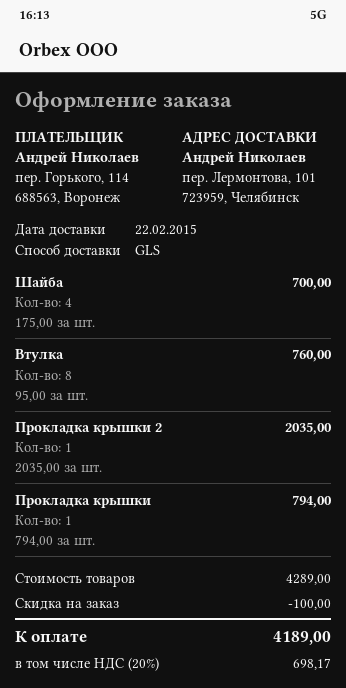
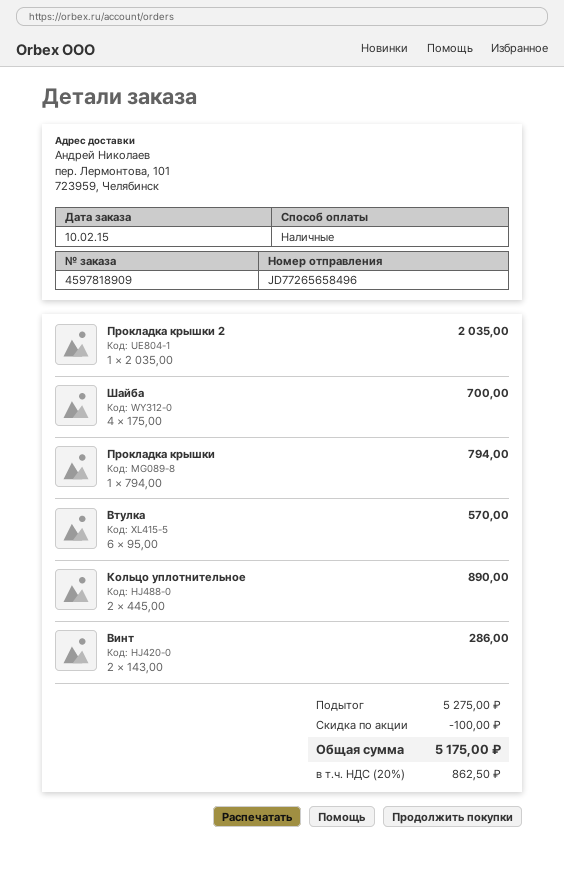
Втулка: 8 x 95.00 = 760.00 -> 6 x 95.00 = 570.00
Кольцо уплотнительное: none -> 2 x 445.00 = 890.00
Винт: none -> 2 x 143.00 = 286.00
subtotal: 4289.00 -> 5275.00
tax: 20% = 698.17 -> 20% = 862.50
total: 4189.00 -> 5175.00

